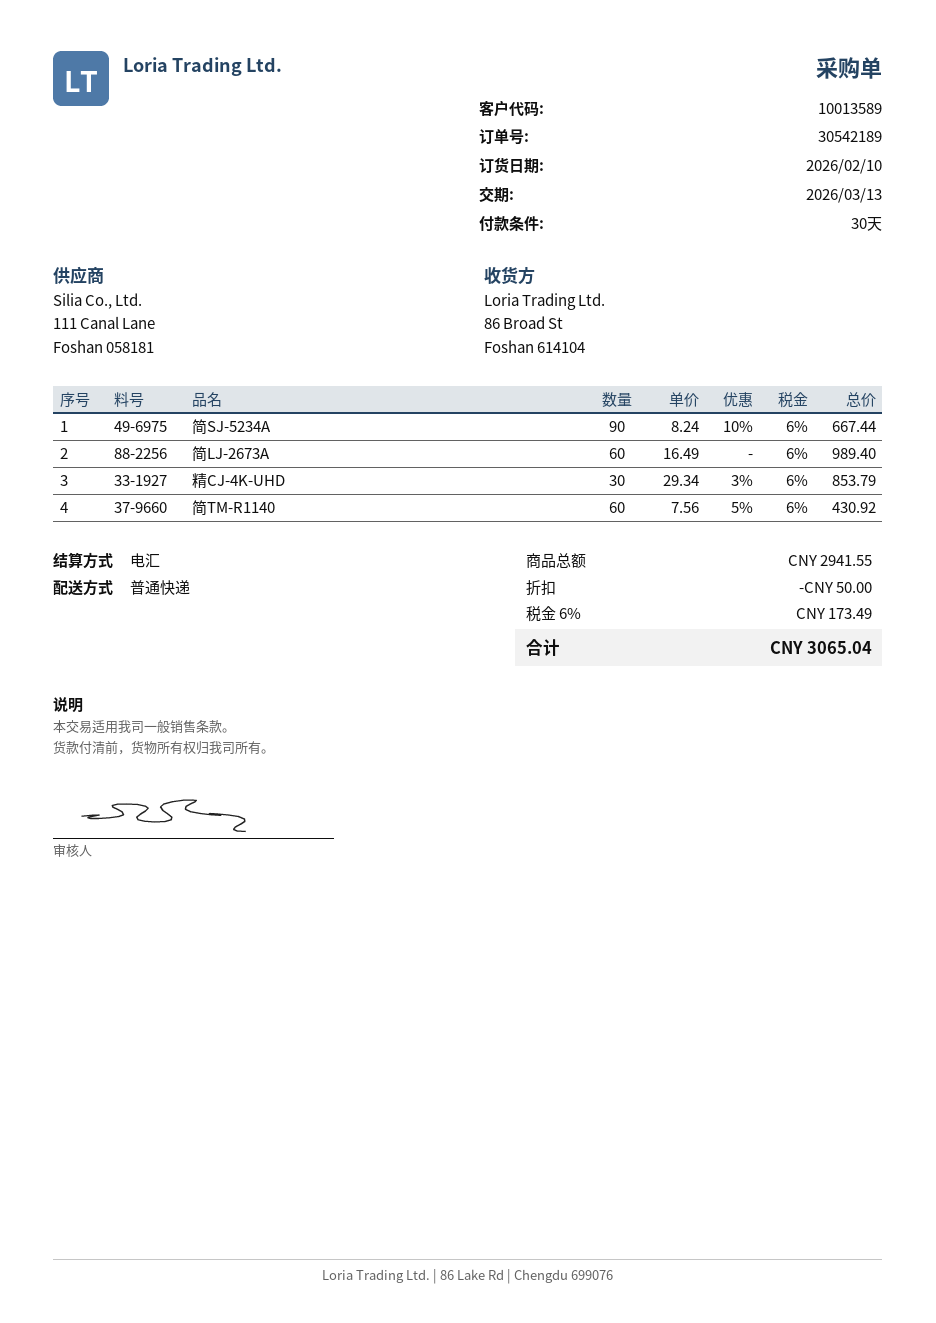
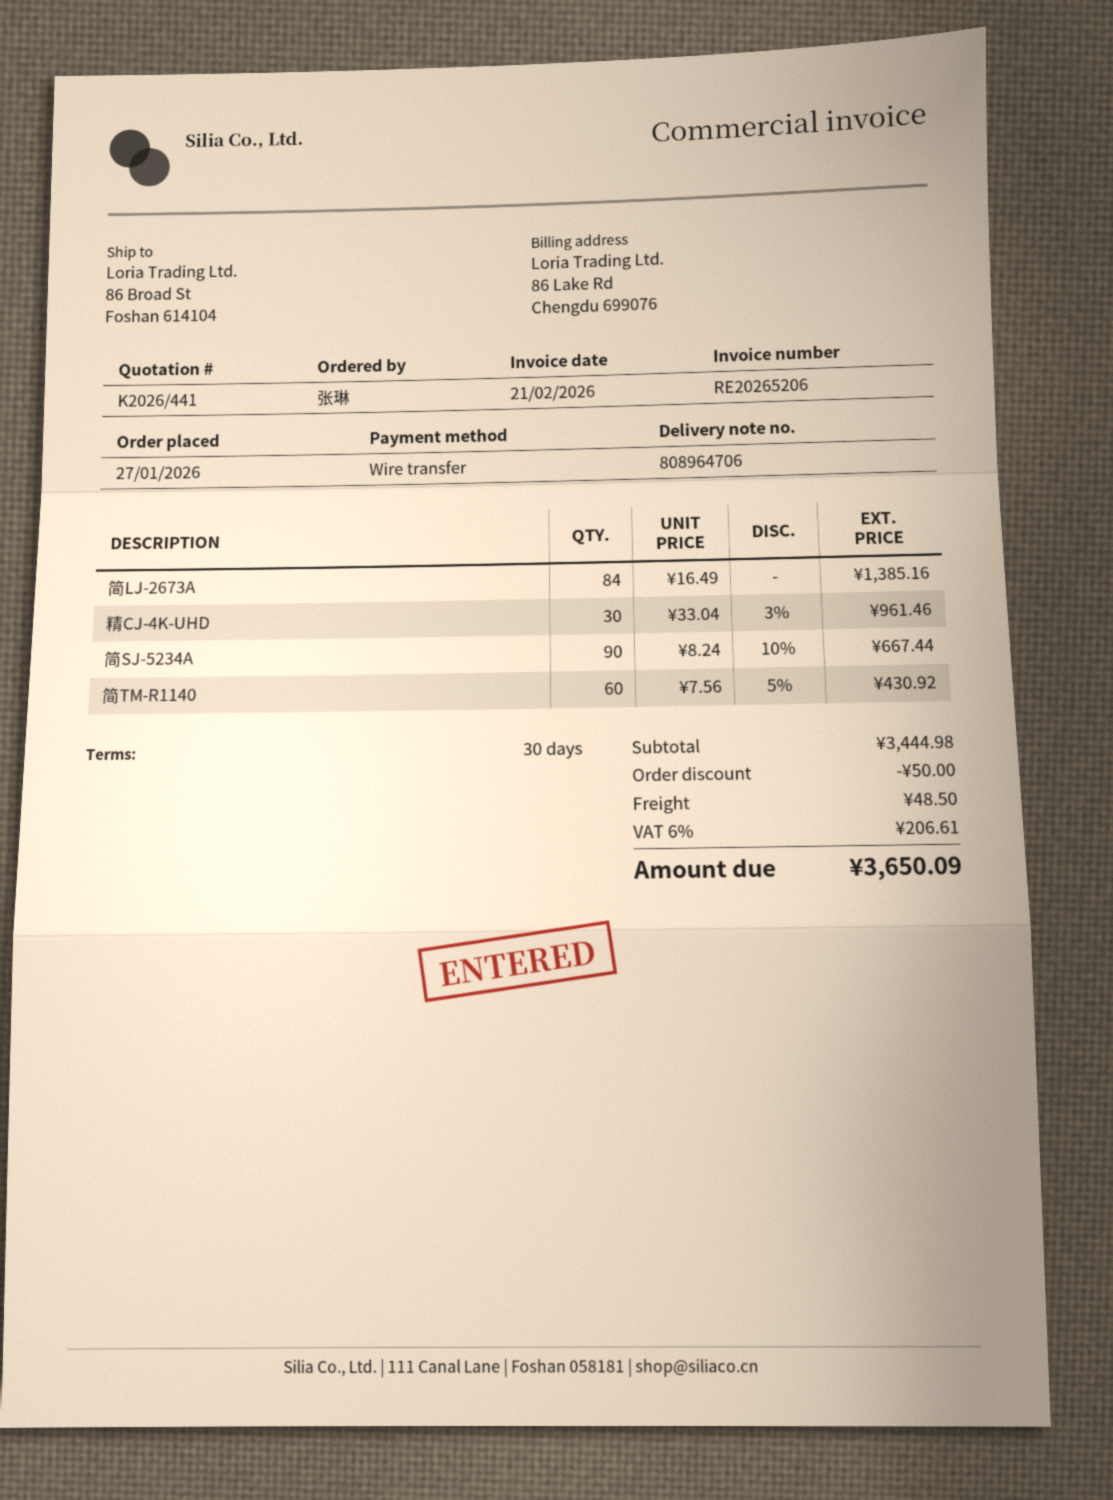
order date: 2026-02-10 -> 2026-01-27
简LJ-2673A: 60 x 16.49 = 989.40 -> 84 x 16.49 = 1385.16
精CJ-4K-UHD: 30 x 29.34 - 3% = 853.79 -> 30 x 33.04 - 3% = 961.46
subtotal: 2941.55 -> 3444.98
shipping: none -> 48.50
tax: 6% = 173.49 -> 6% = 206.61
total: 3065.04 -> 3650.09

